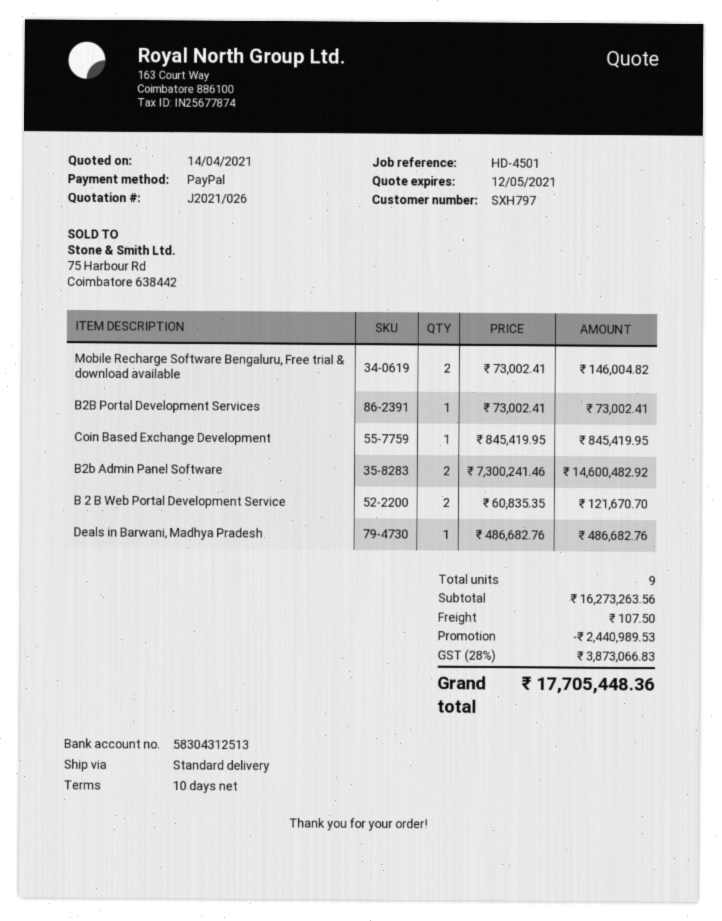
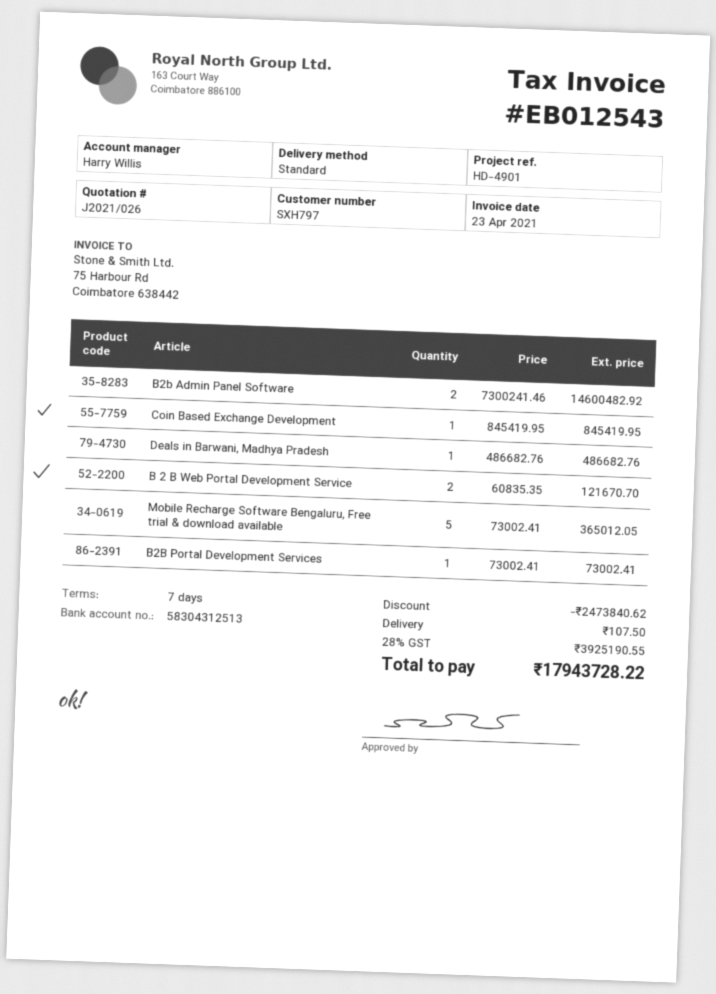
payment terms: 10 days -> 7 days
reference: HD-4501 -> HD-4901
Mobile Recharge Software Bengaluru, Free trial & download available: 2 x 73002.41 = 146004.82 -> 5 x 73002.41 = 365012.05
discount: 2440989.53 -> 2473840.62
tax: 28% = 3873066.83 -> 28% = 3925190.55
total: 17705448.36 -> 17943728.22

